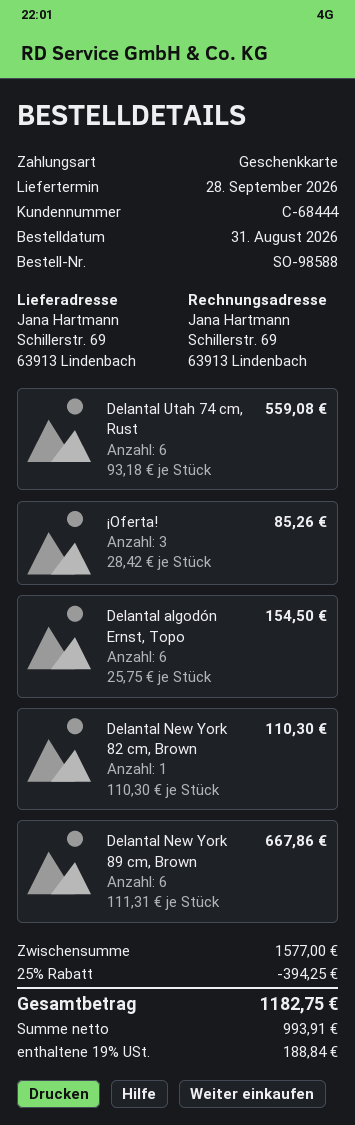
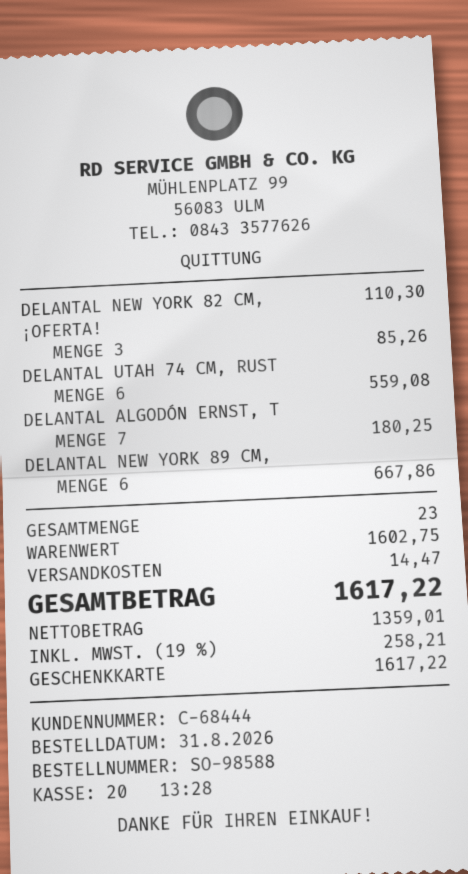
Delantal algodón Ernst, Topo: 6 for 154.50 -> 7 for 180.25
subtotal: 1577.00 -> 1602.75
discount: 25% = 394.25 -> none
shipping: none -> 14.47
net: 993.91 -> 1359.01
tax: 19% = 188.84 -> 19% = 258.21
total: 1182.75 -> 1617.22

